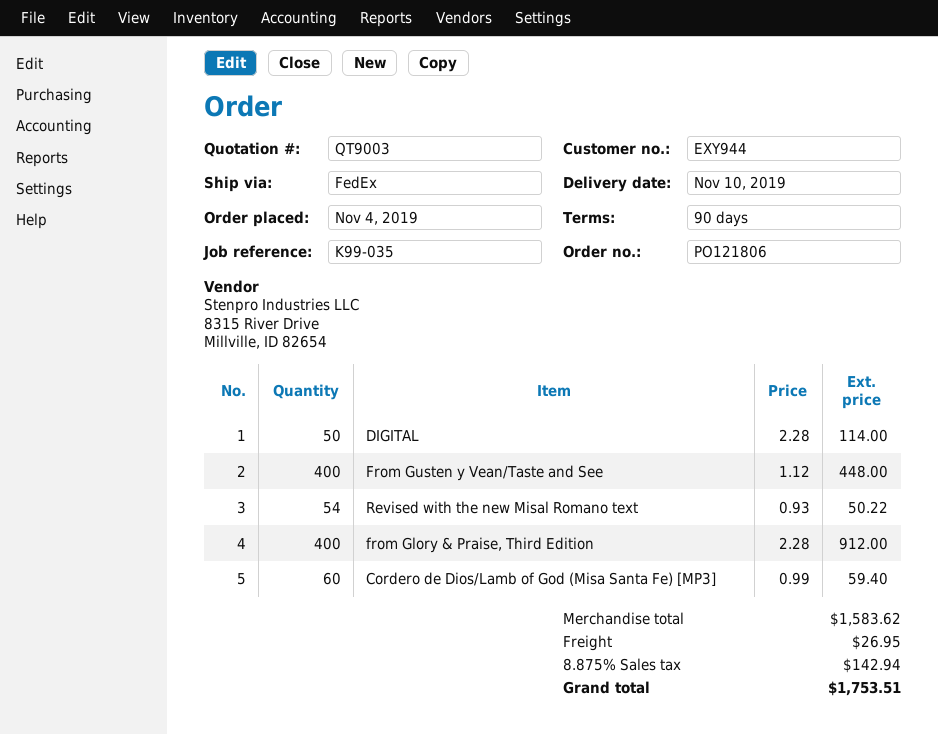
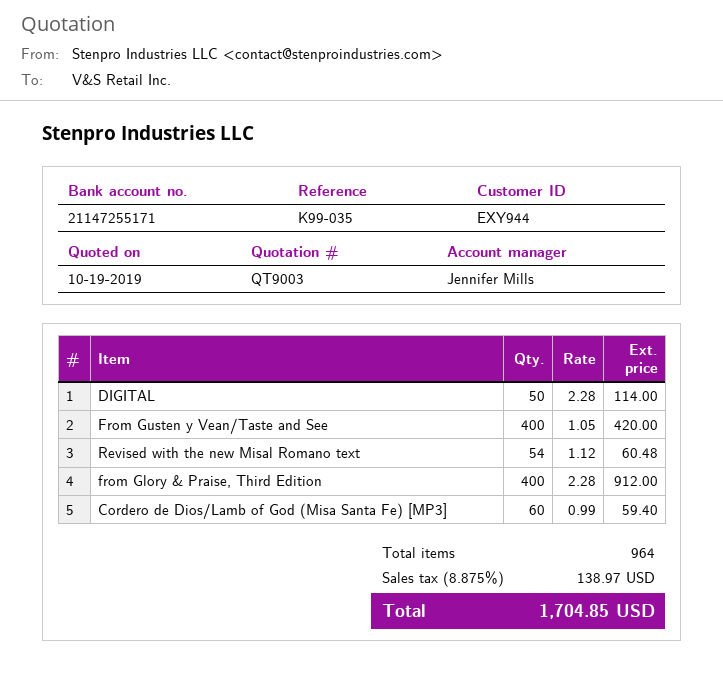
From Gusten y Vean/Taste and See: 400 x 1.12 = 448.00 -> 400 x 1.05 = 420.00
Revised with the new Misal Romano text: 54 x 0.93 = 50.22 -> 54 x 1.12 = 60.48
shipping: 26.95 -> none
tax: 8.875% = 142.94 -> 8.875% = 138.97
total: 1753.51 -> 1704.85

